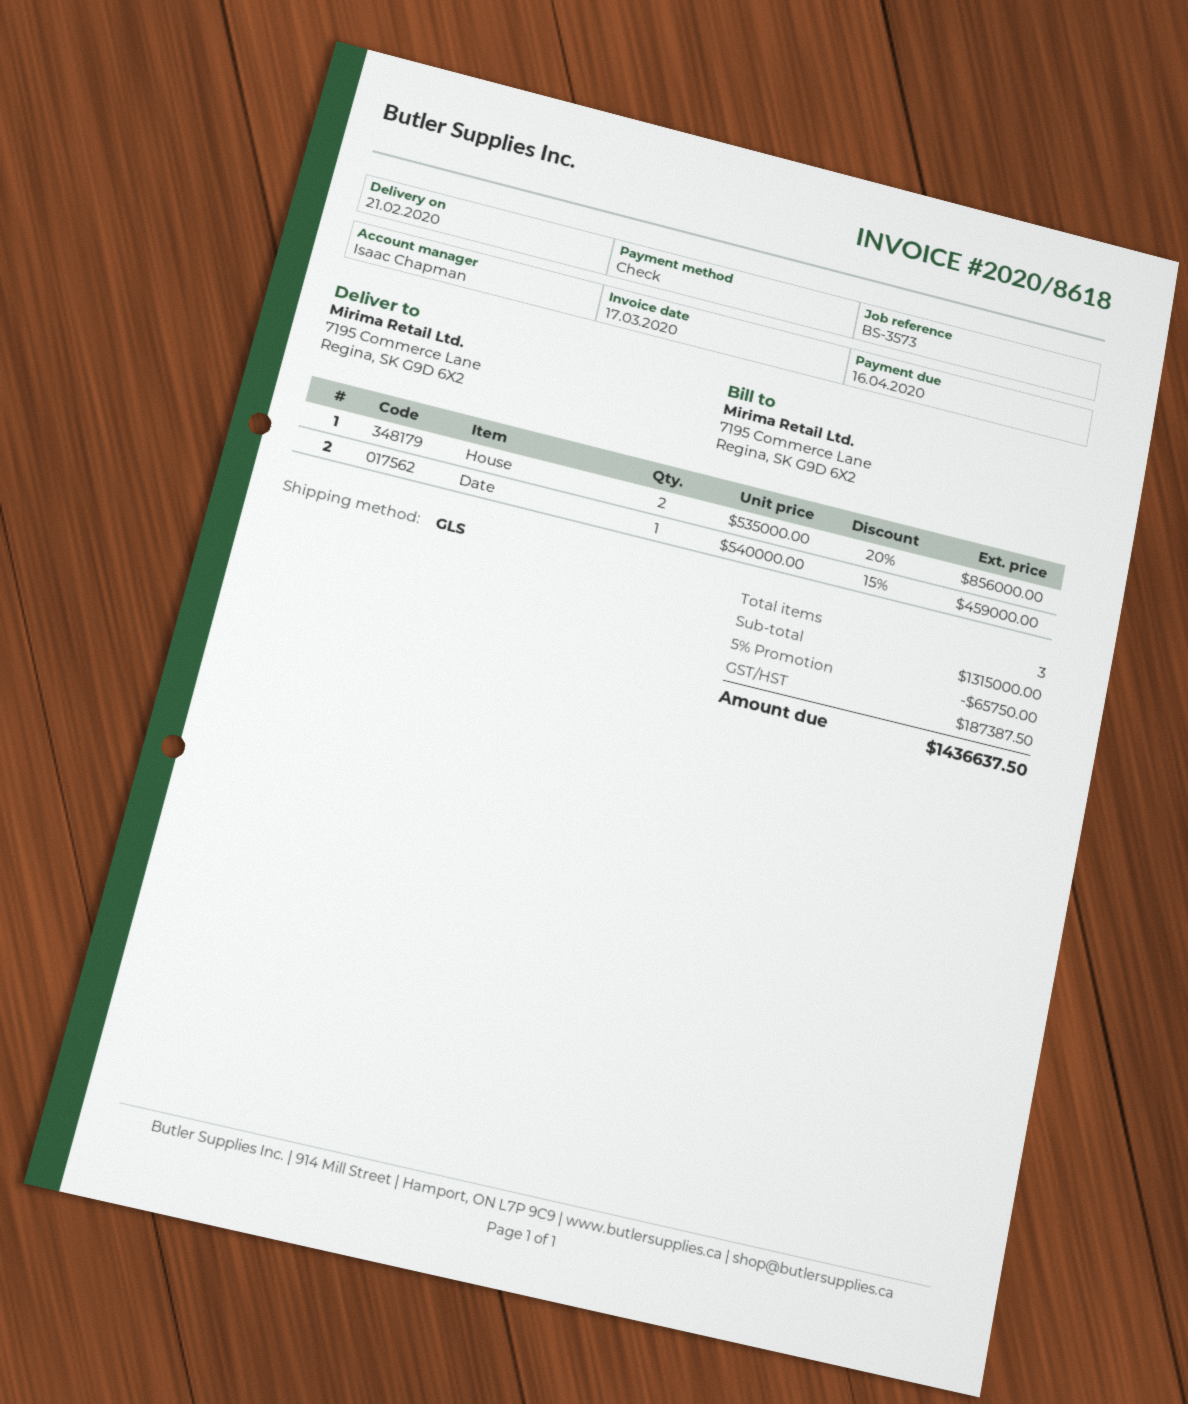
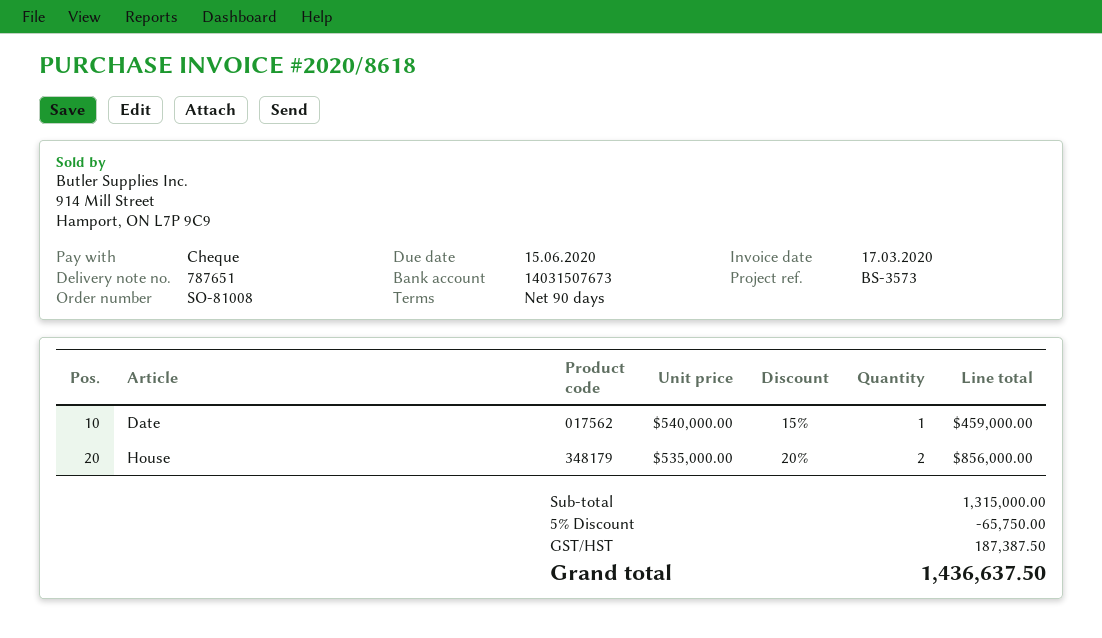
due date: 2020-04-16 -> 2020-06-15

